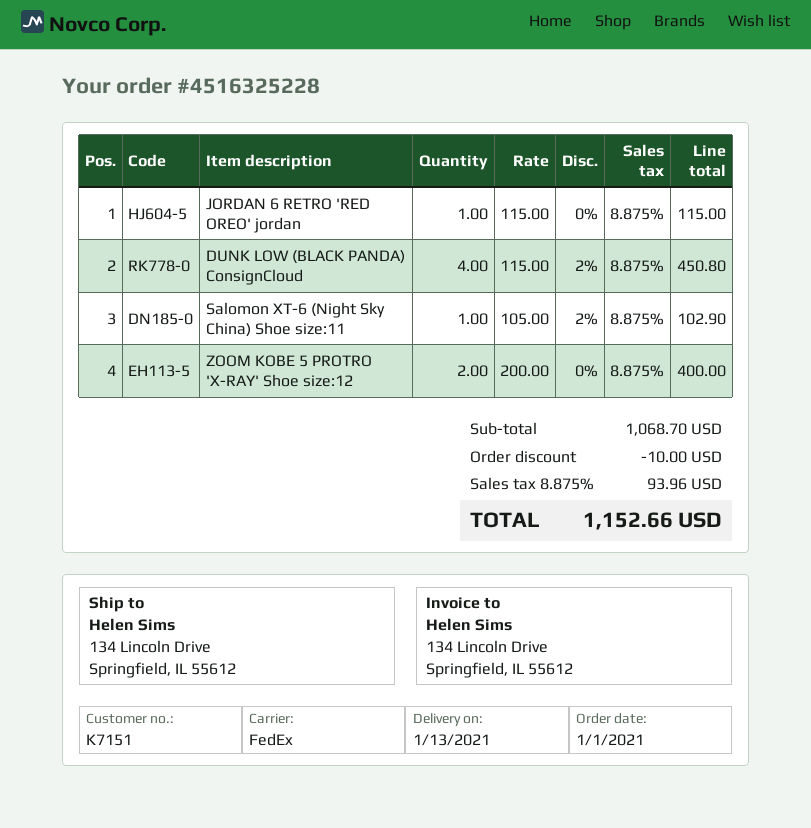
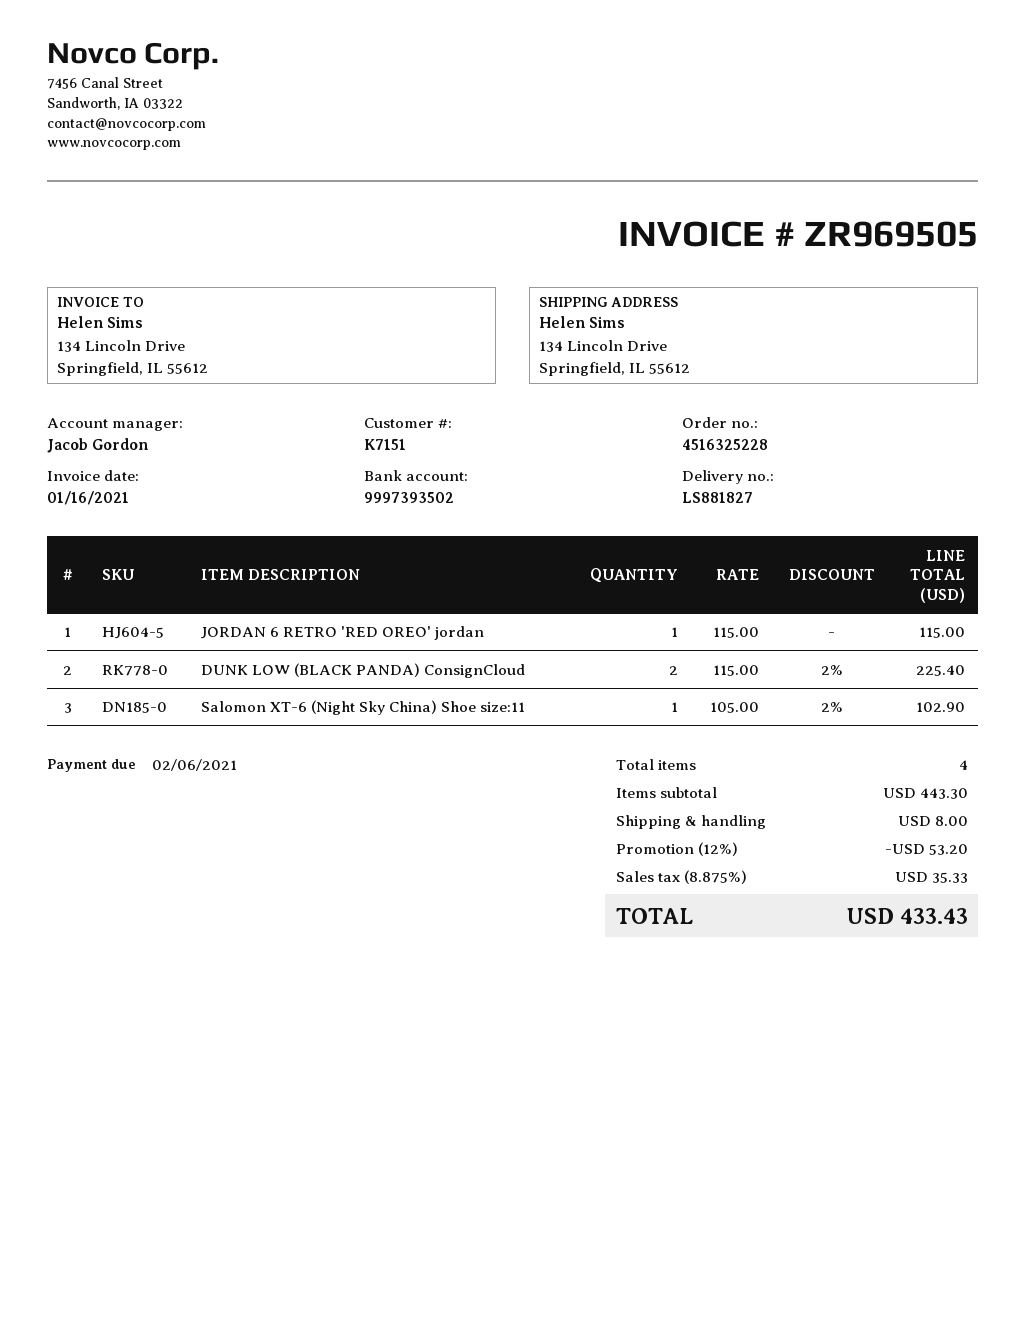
DUNK LOW (BLACK PANDA) ConsignCloud: 4 x 115.00 - 2% = 450.80 -> 2 x 115.00 - 2% = 225.40
ZOOM KOBE 5 PROTRO 'X-RAY' Shoe size:12: 2 x 200.00 = 400.00 -> none
subtotal: 1068.70 -> 443.30
discount: 10.00 -> 53.20
shipping: none -> 8.00
tax: 8.875% = 93.96 -> 8.875% = 35.33
total: 1152.66 -> 433.43

